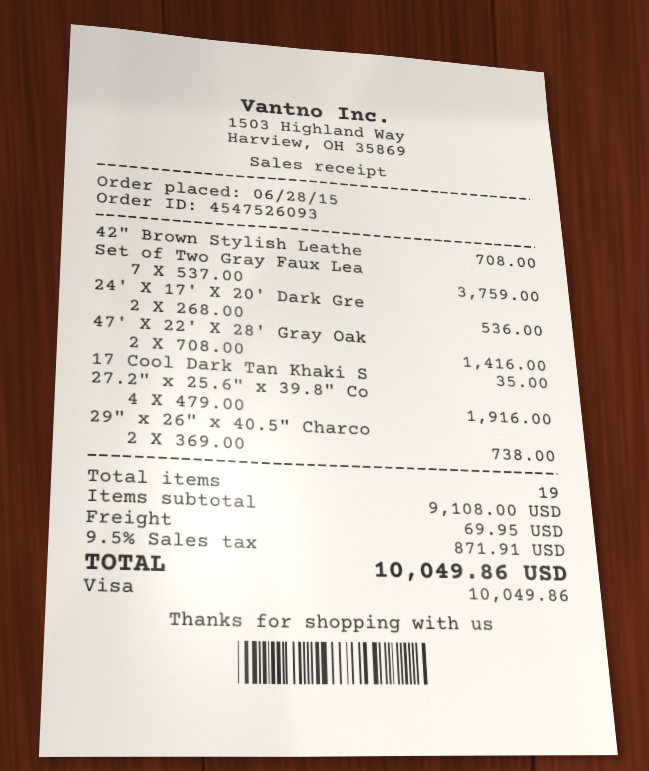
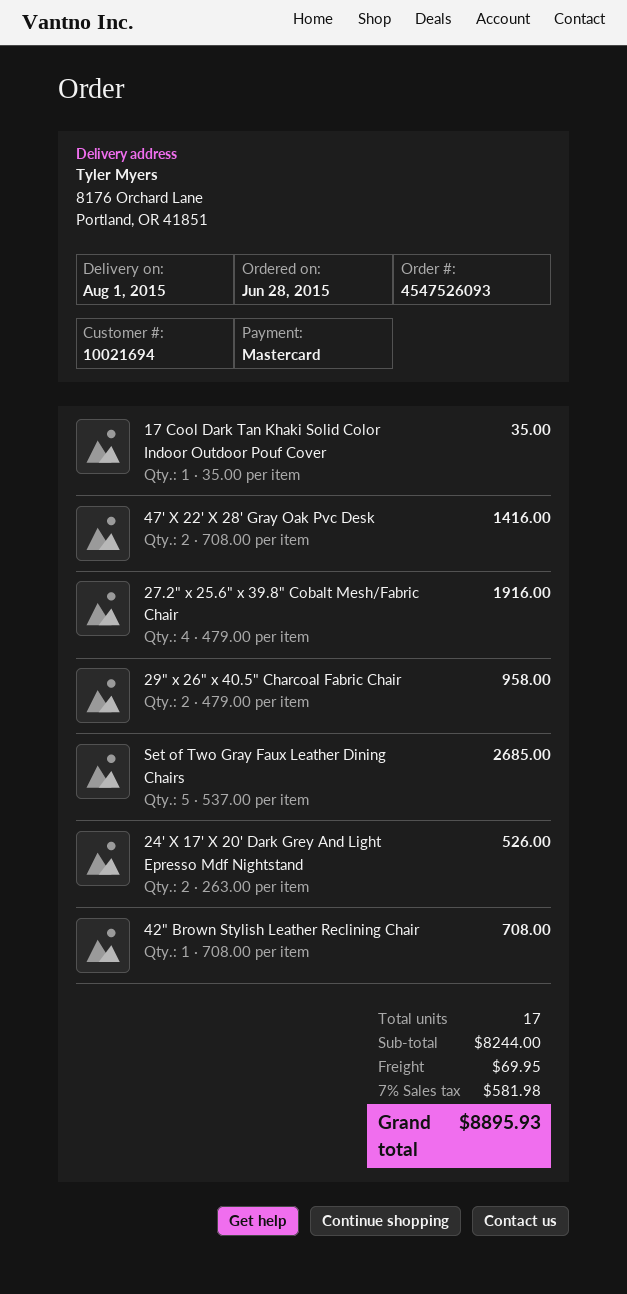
payment method: Visa -> Mastercard
Set of Two Gray Faux Lea: 7 x 537.00 = 3759.00 -> 5 x 537.00 = 2685.00
24' X 17' X 20' Dark Gre: 2 x 268.00 = 536.00 -> 2 x 263.00 = 526.00
29" x 26" x 40.5" Charco: 2 x 369.00 = 738.00 -> 2 x 479.00 = 958.00
total quantity: 19 -> 17
subtotal: 9108.00 -> 8244.00
tax: 9.5% = 871.91 -> 7% = 581.98
total: 10049.86 -> 8895.93

